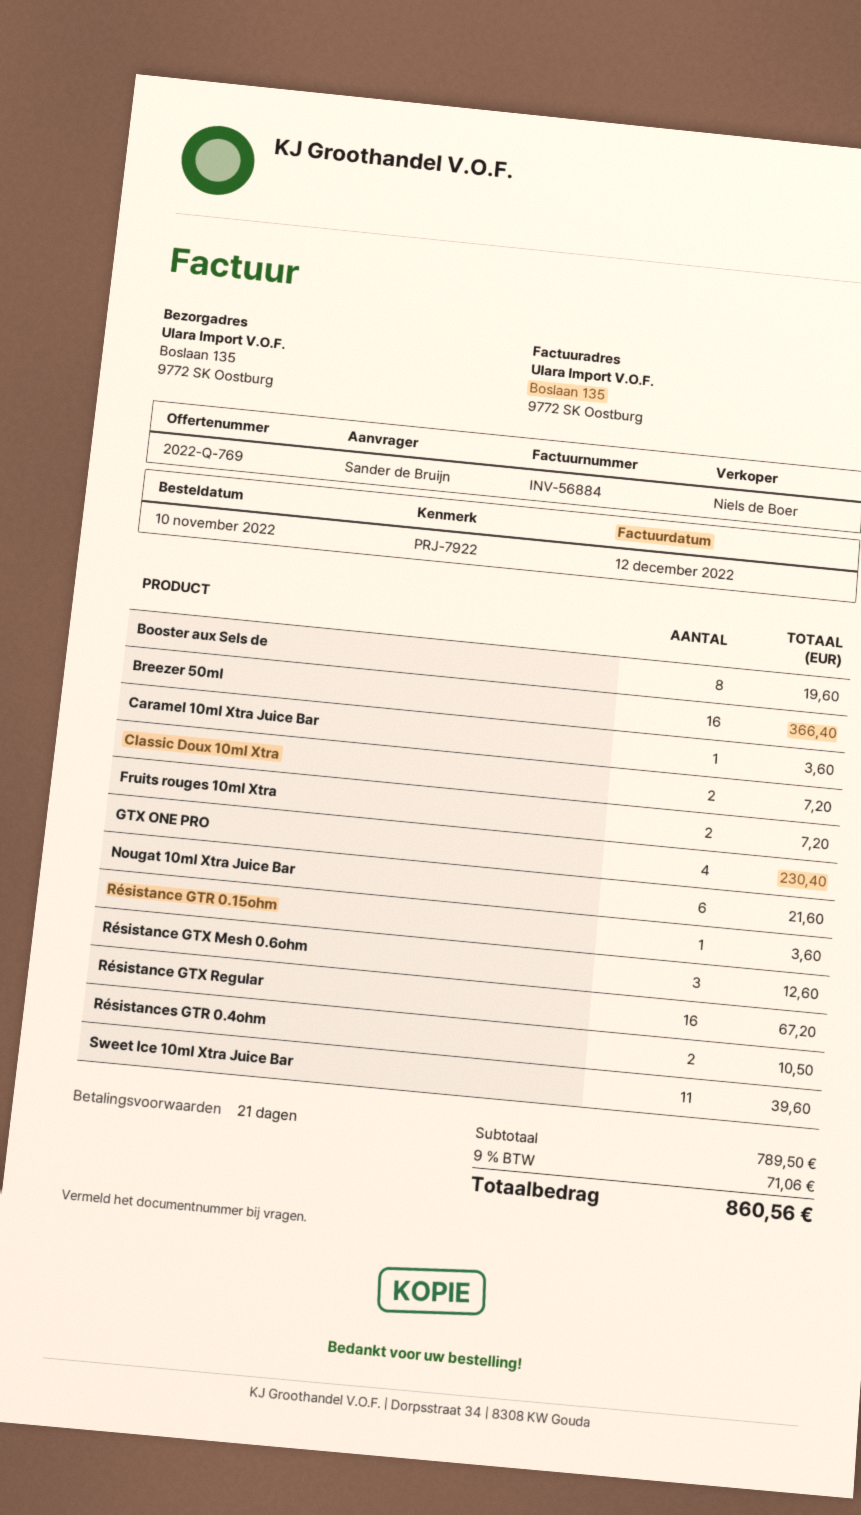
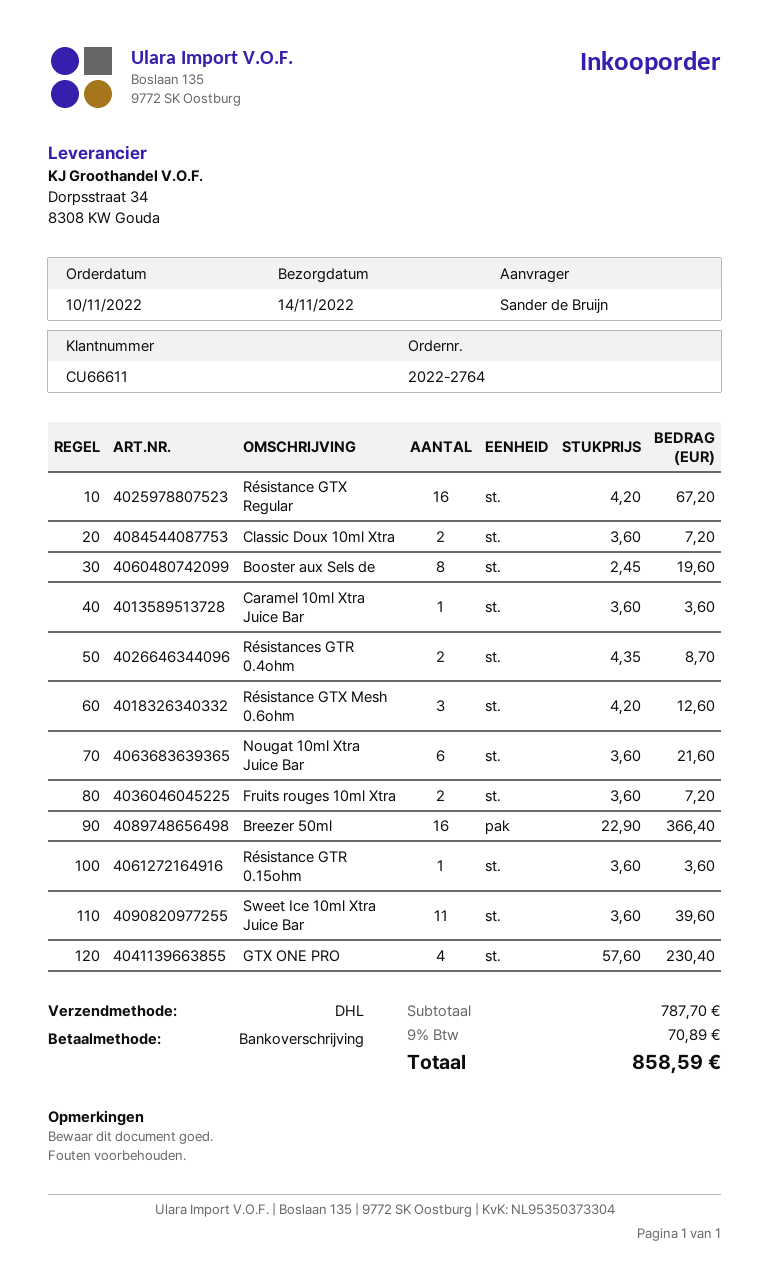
Résistances GTR 0.4ohm: 2 for 10.50 -> 2 for 8.70
subtotal: 789.50 -> 787.70
tax: 9% = 71.06 -> 9% = 70.89
total: 860.56 -> 858.59

